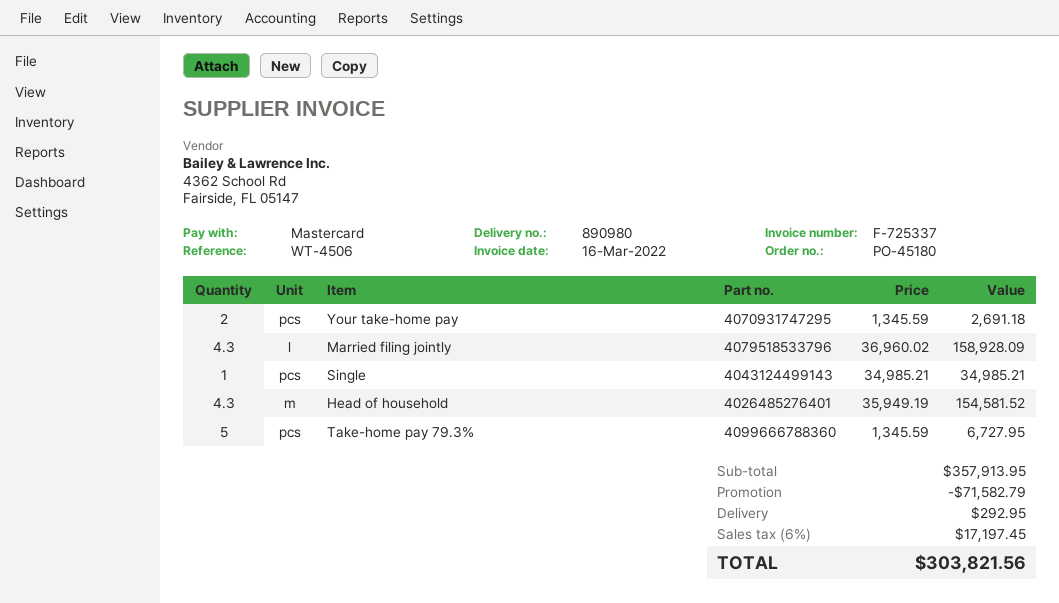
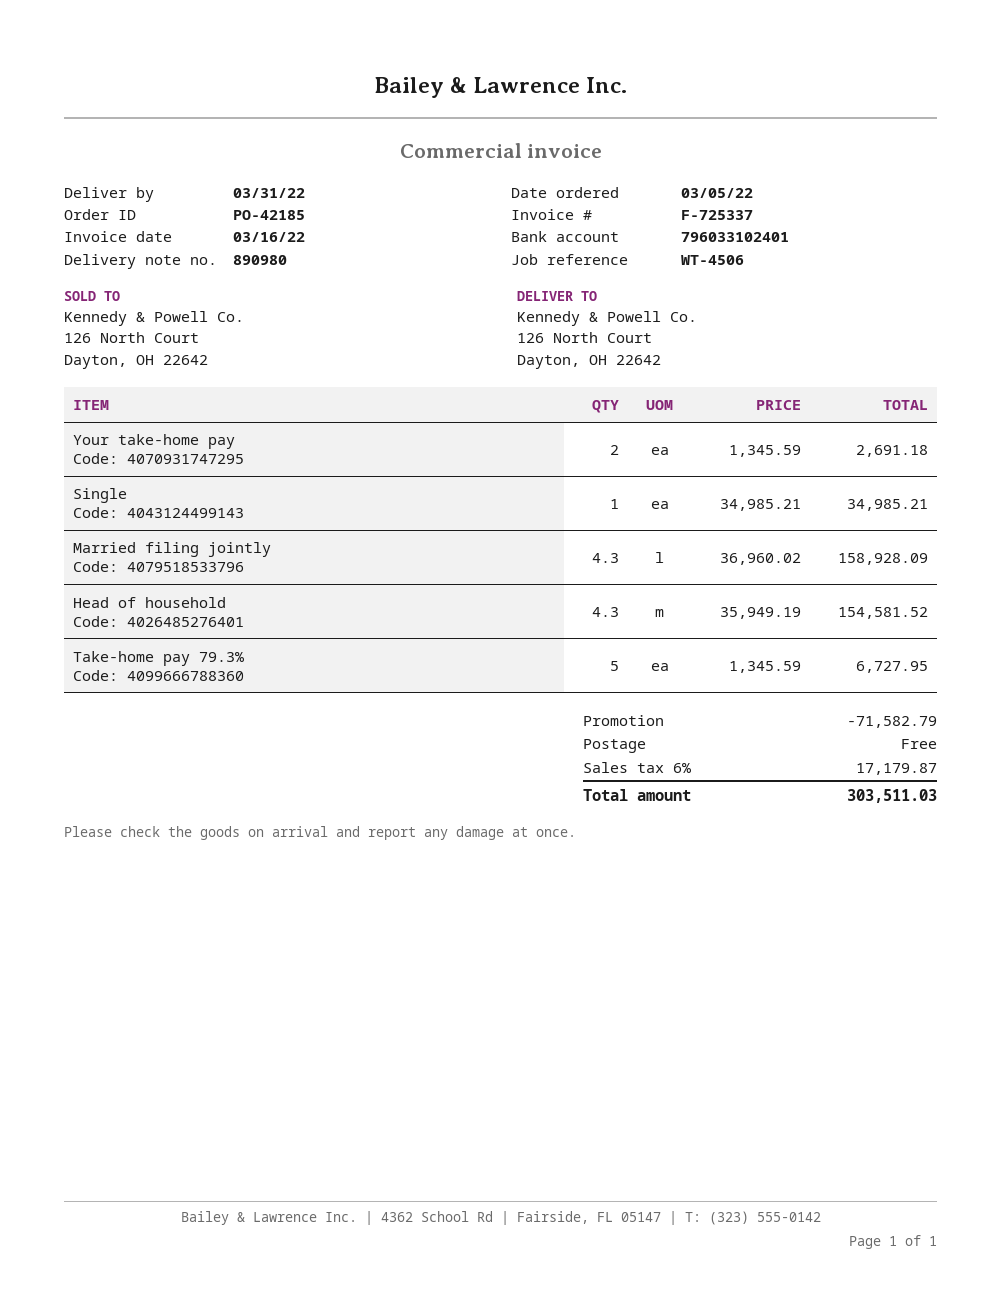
order number: PO-45180 -> PO-42185
shipping: 292.95 -> 0.00
tax: 6% = 17197.45 -> 6% = 17179.87
total: 303821.56 -> 303511.03

